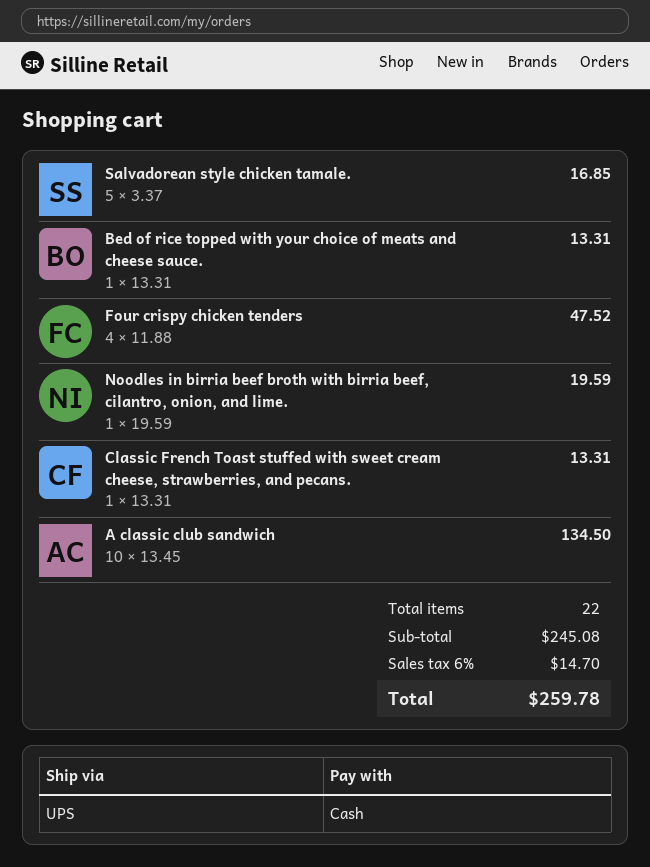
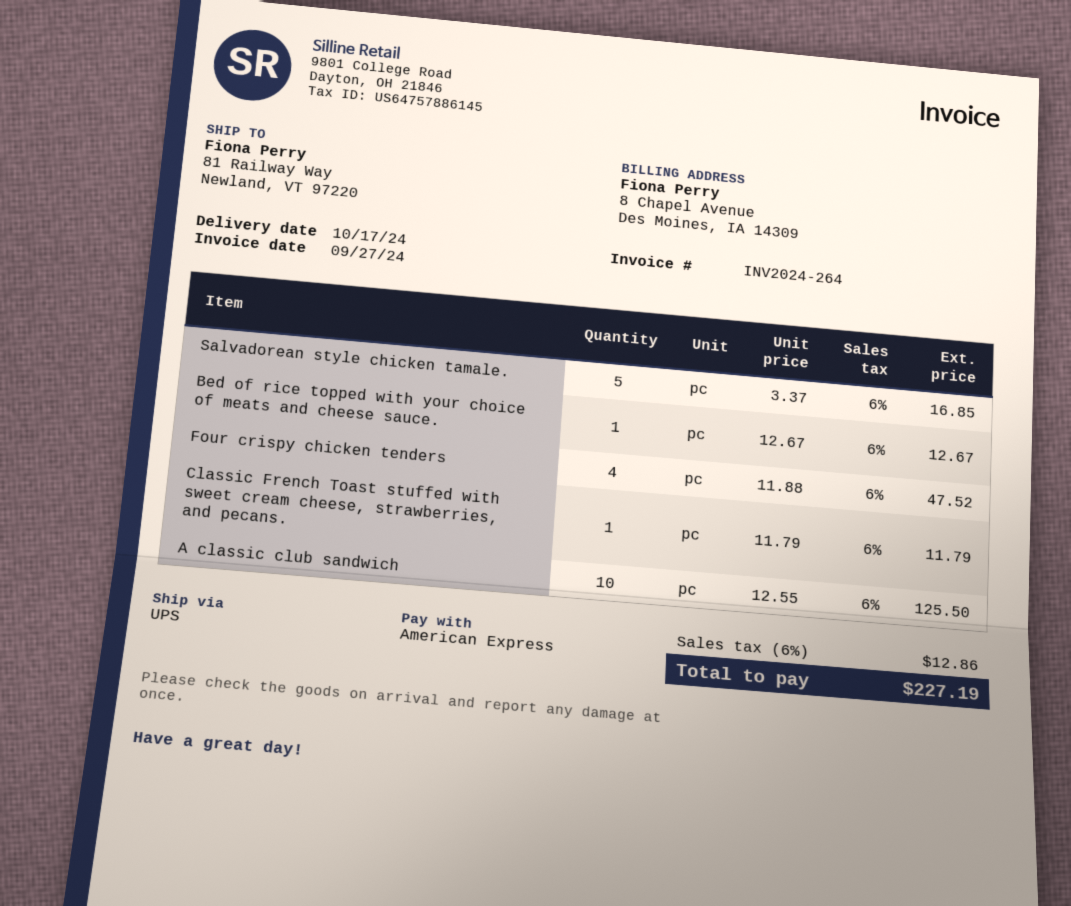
payment method: cash -> American Express
Bed of rice topped with your choice of meats and cheese sauce.: 1 x 13.31 = 13.31 -> 1 x 12.67 = 12.67
Noodles in birria beef broth with birria beef, cilantro, onion, and lime.: 1 x 19.59 = 19.59 -> none
Classic French Toast stuffed with sweet cream cheese, strawberries, and pecans.: 1 x 13.31 = 13.31 -> 1 x 11.79 = 11.79
A classic club sandwich: 10 x 13.45 = 134.50 -> 10 x 12.55 = 125.50
tax: 6% = 14.70 -> 6% = 12.86
total: 259.78 -> 227.19

